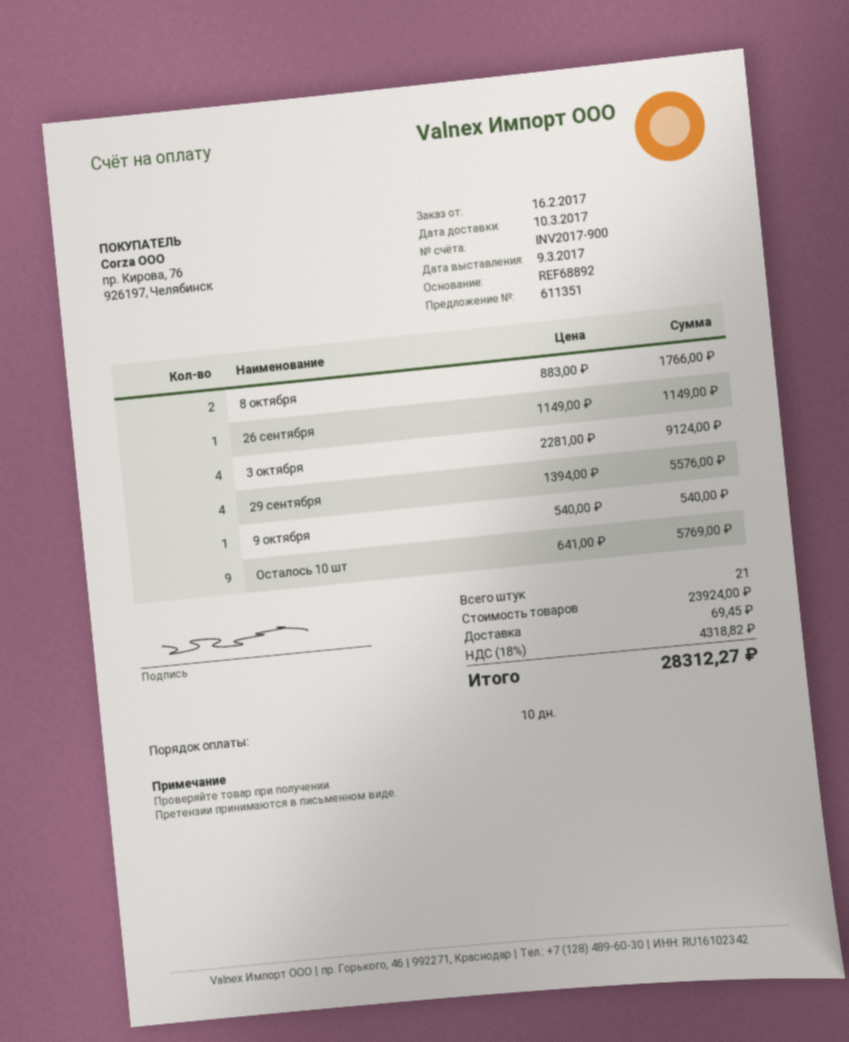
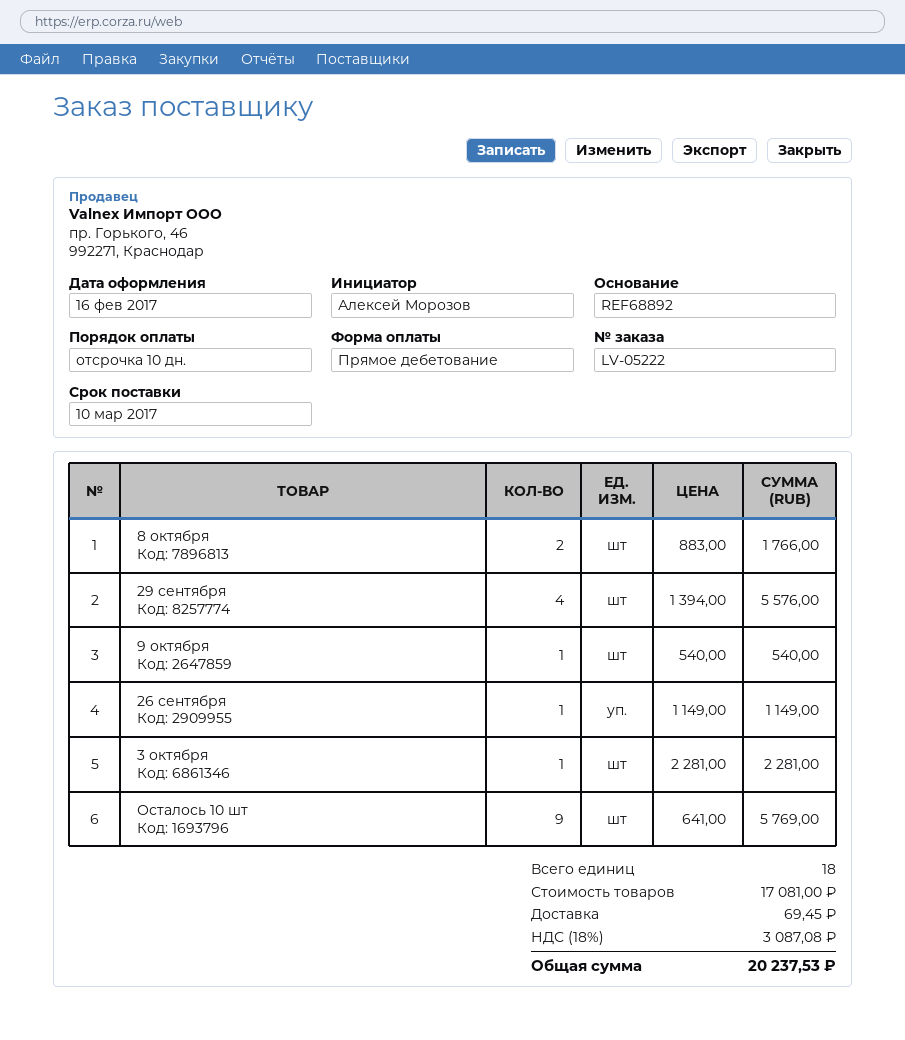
3 октября: 4 x 2281.00 = 9124.00 -> 1 x 2281.00 = 2281.00
total quantity: 21 -> 18
subtotal: 23924.00 -> 17081.00
tax: 18% = 4318.82 -> 18% = 3087.08
total: 28312.27 -> 20237.53

